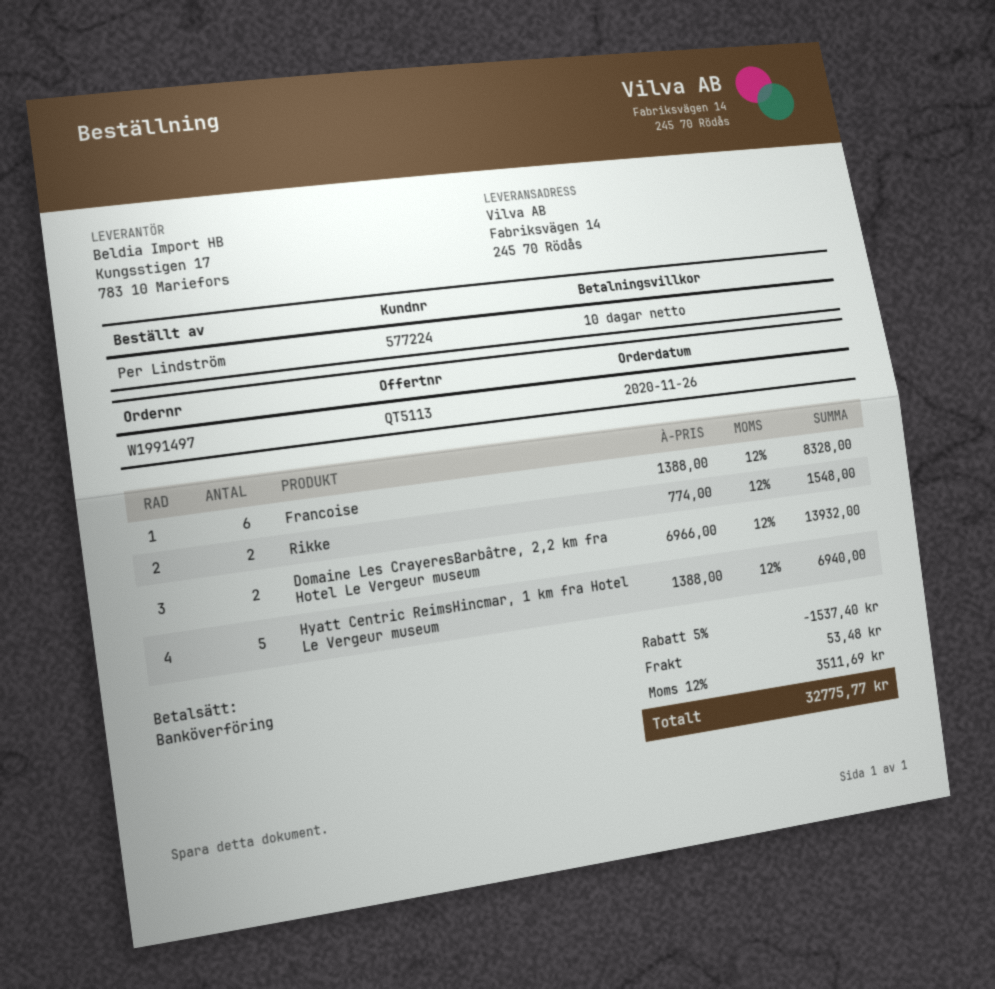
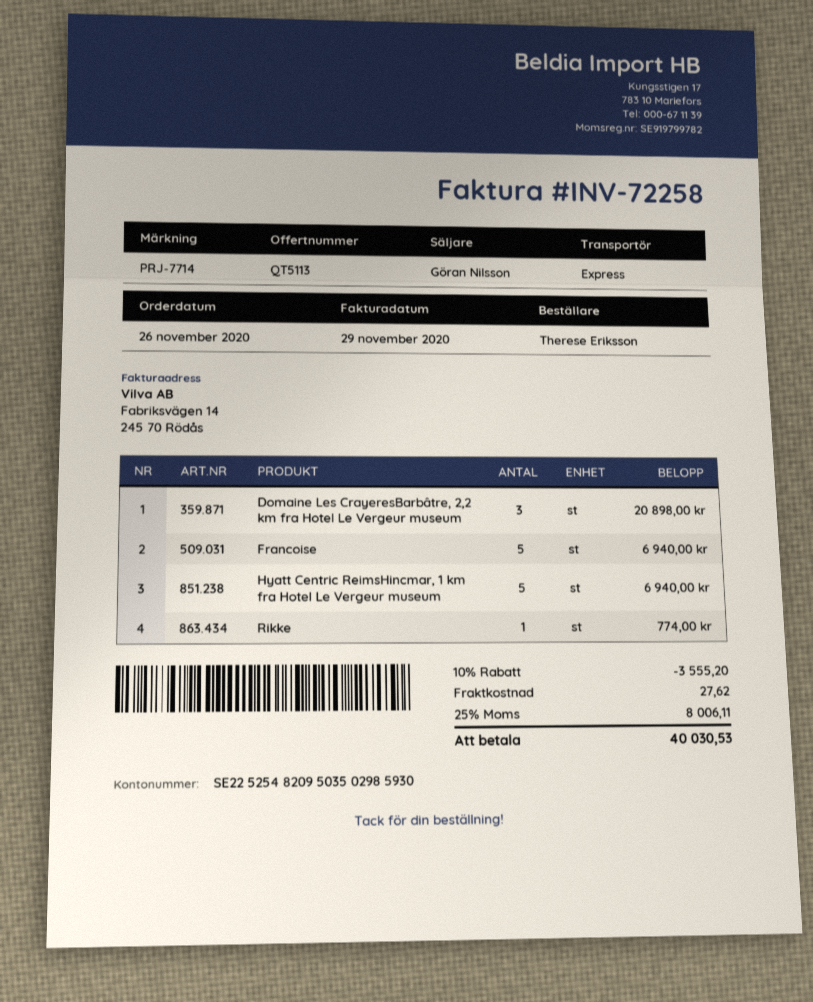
ordered by: Per Lindström -> Therese Eriksson
Francoise: 6 for 8328.00 -> 5 for 6940.00
Rikke: 2 for 1548.00 -> 1 for 774.00
Domaine Les CrayeresBarbâtre, 2,2 km fra Hotel Le Vergeur museum: 2 for 13932.00 -> 3 for 20898.00
discount: 5% = 1537.40 -> 10% = 3555.20
shipping: 53.48 -> 27.62
tax: 12% = 3511.69 -> 25% = 8006.11
total: 32775.77 -> 40030.53

